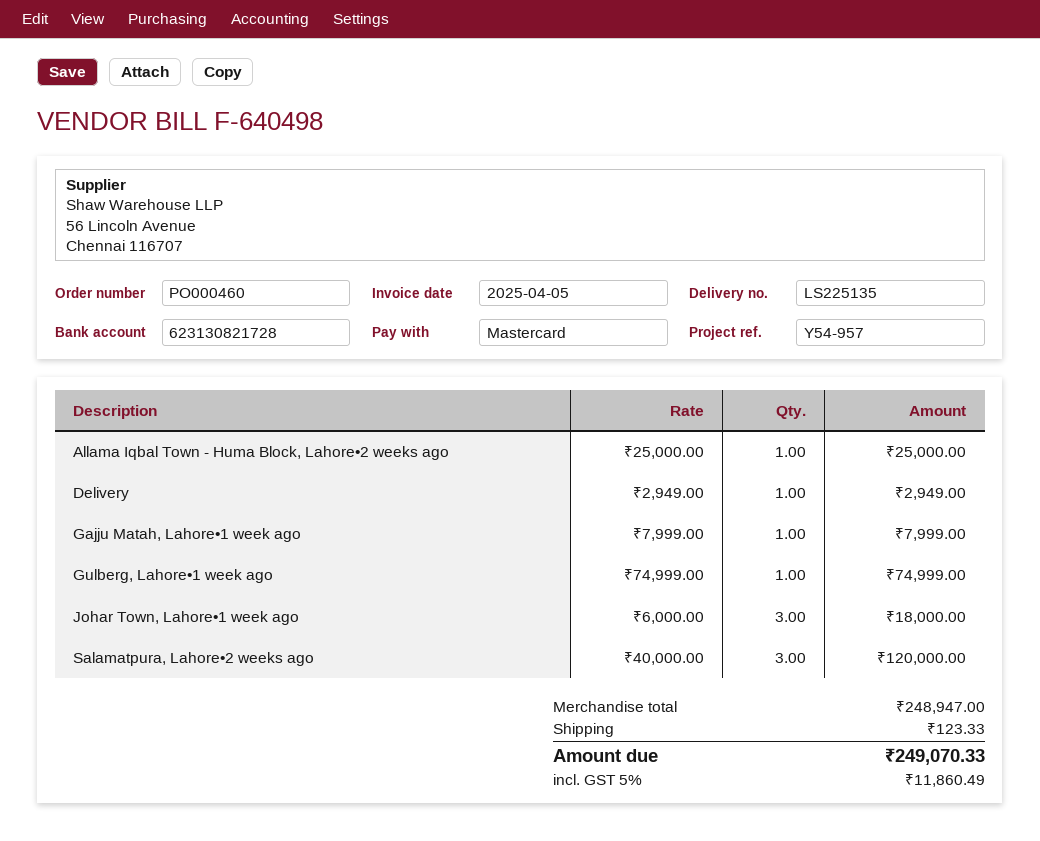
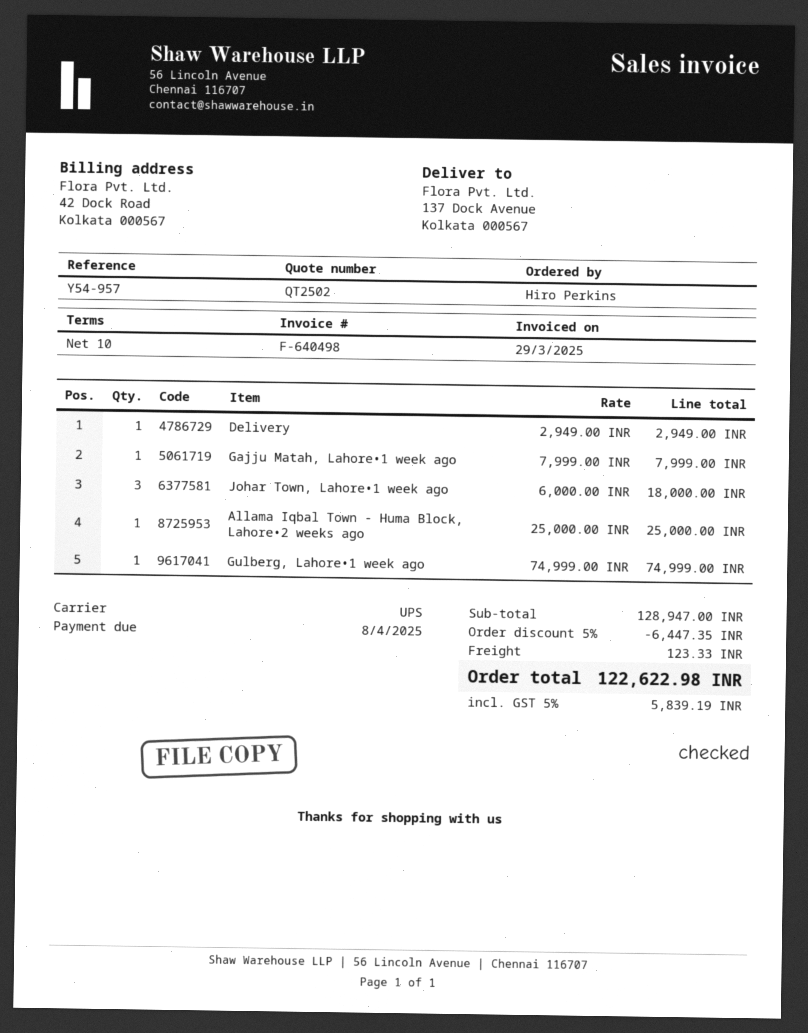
invoice date: 2025-04-05 -> 2025-03-29
Salamatpura, Lahore•2 weeks ago: 3 x 40000.00 = 120000.00 -> none
subtotal: 248947.00 -> 128947.00
discount: none -> 5% = 6447.35
tax: 5% = 11860.49 -> 5% = 5839.19
total: 249070.33 -> 122622.98

